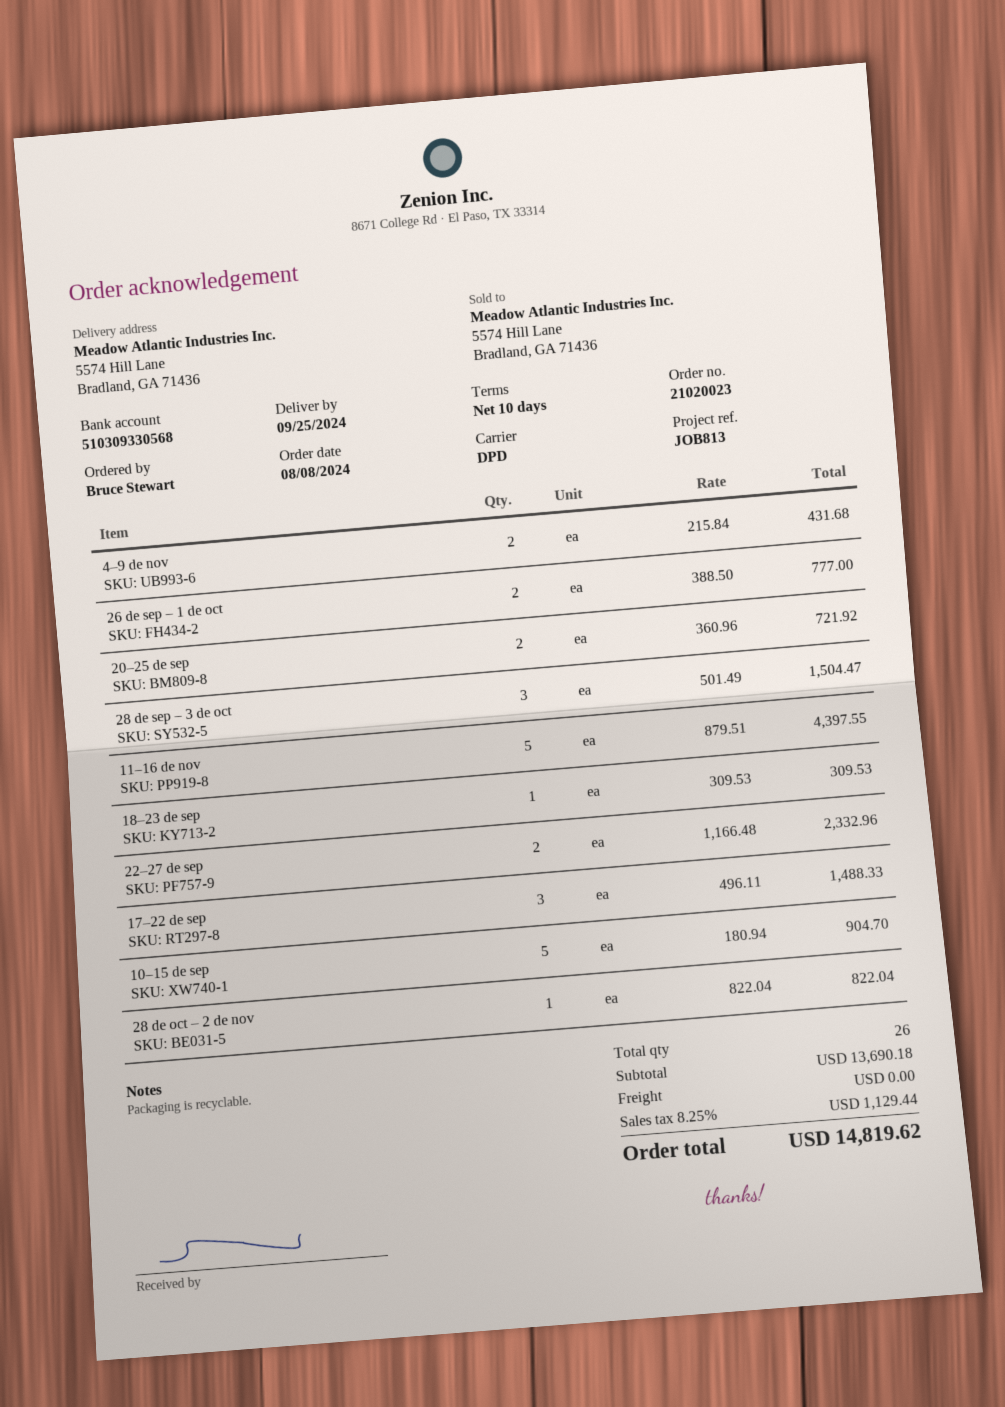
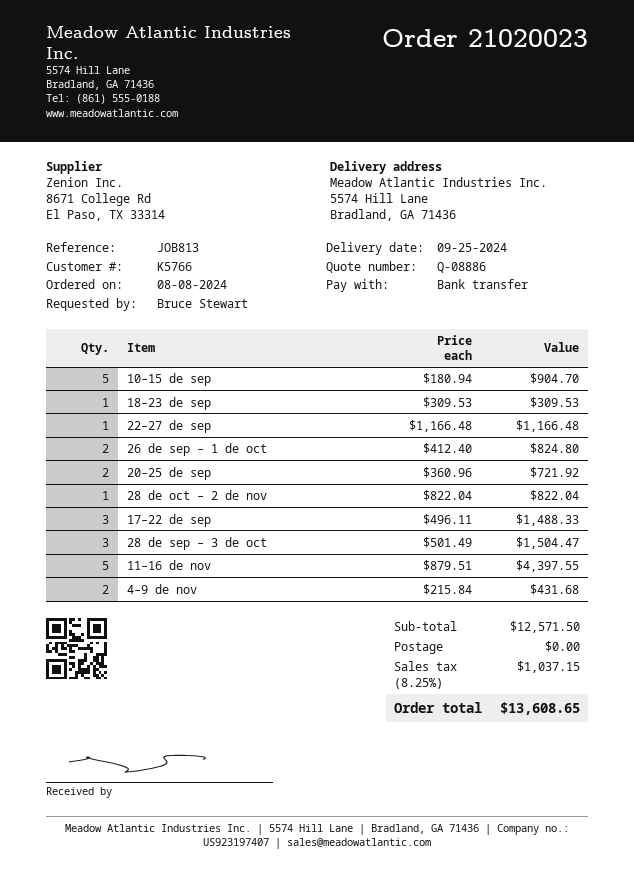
26 de sep – 1 de oct: 2 x 388.50 = 777.00 -> 2 x 412.40 = 824.80
22–27 de sep: 2 x 1166.48 = 2332.96 -> 1 x 1166.48 = 1166.48
subtotal: 13690.18 -> 12571.50
tax: 8.25% = 1129.44 -> 8.25% = 1037.15
total: 14819.62 -> 13608.65

